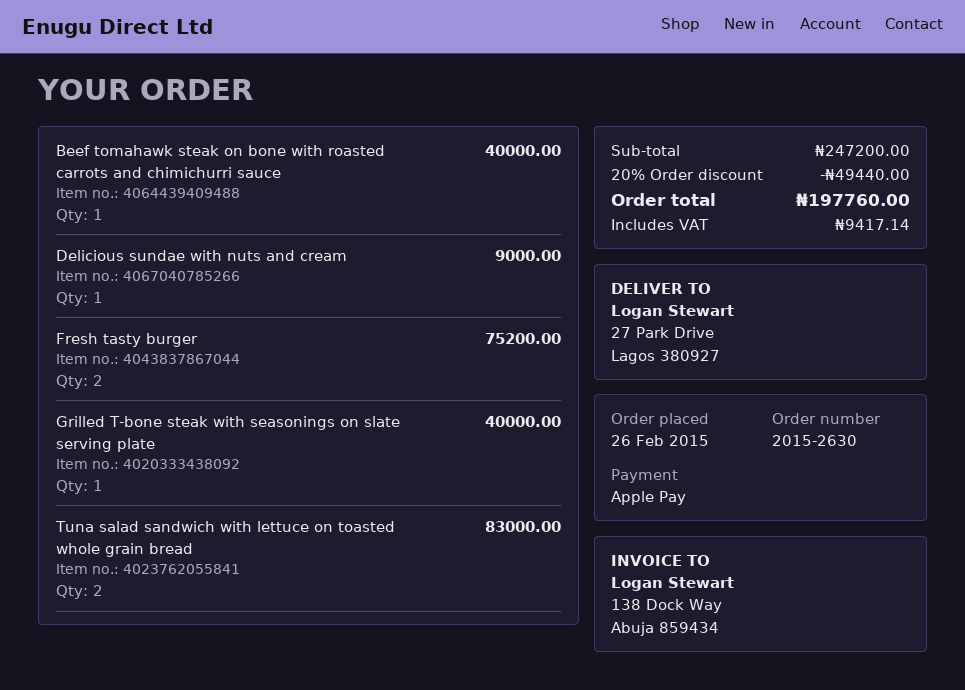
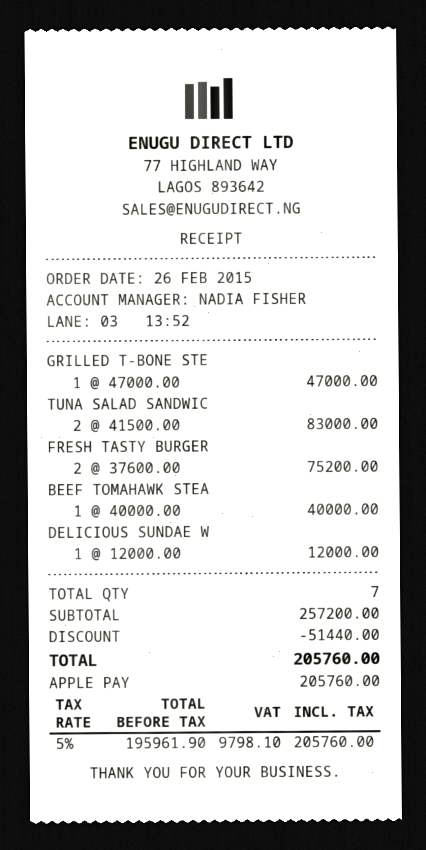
Delicious sundae with nuts and cream: 1 for 9000.00 -> 1 for 12000.00
Grilled T-bone steak with seasonings on slate serving plate: 1 for 40000.00 -> 1 for 47000.00
subtotal: 247200.00 -> 257200.00
discount: 49440.00 -> 51440.00
tax: 9417.14 -> 9798.10
total: 197760.00 -> 205760.00

